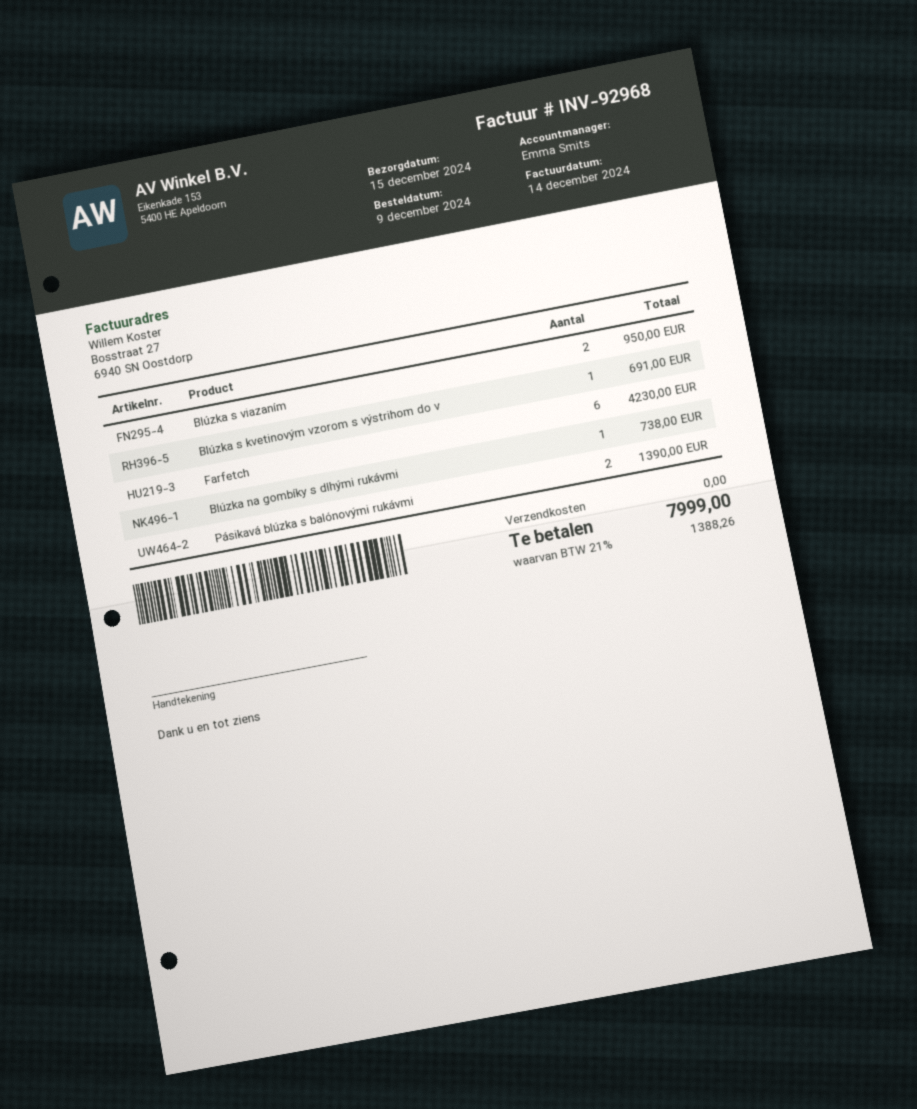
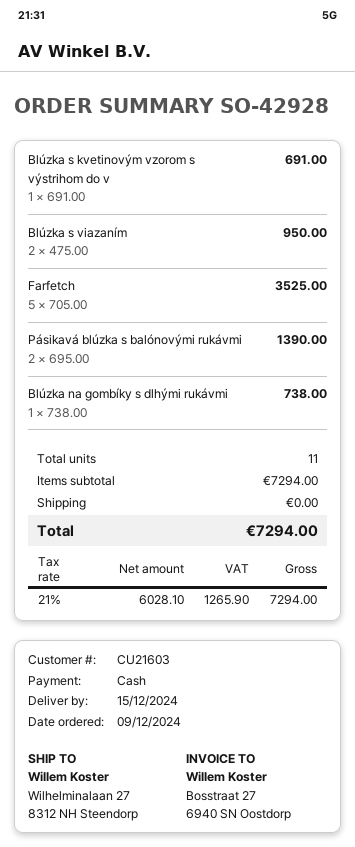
Farfetch: 6 for 4230.00 -> 5 for 3525.00
tax: 21% = 1388.26 -> 21% = 1265.90
total: 7999.00 -> 7294.00

